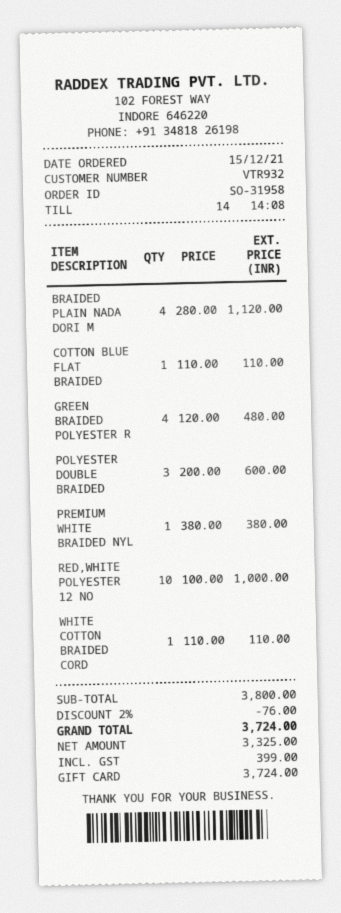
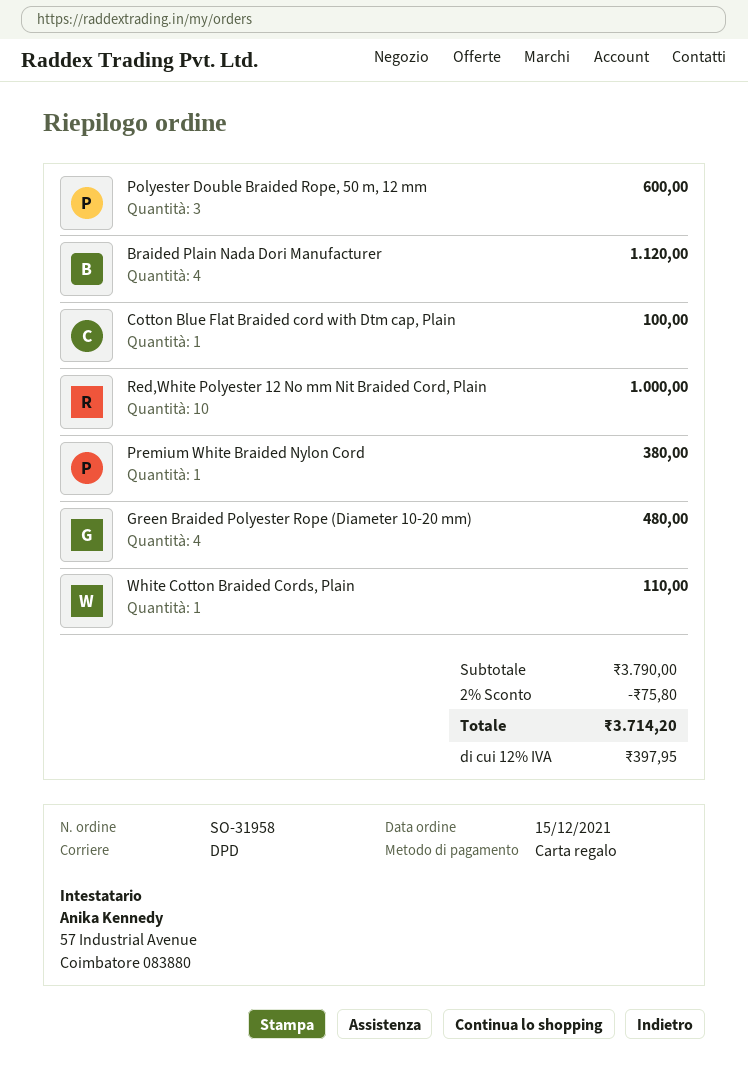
COTTON BLUE FLAT BRAIDED: 1 for 110.00 -> 1 for 100.00
subtotal: 3800.00 -> 3790.00
discount: 2% = 76.00 -> 2% = 75.80
tax: 399.00 -> 397.95
total: 3724.00 -> 3714.20

